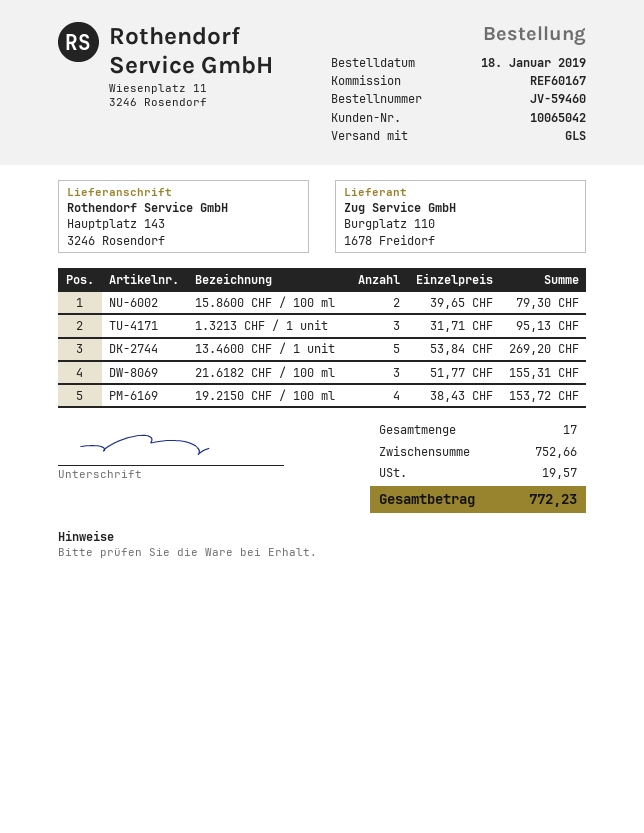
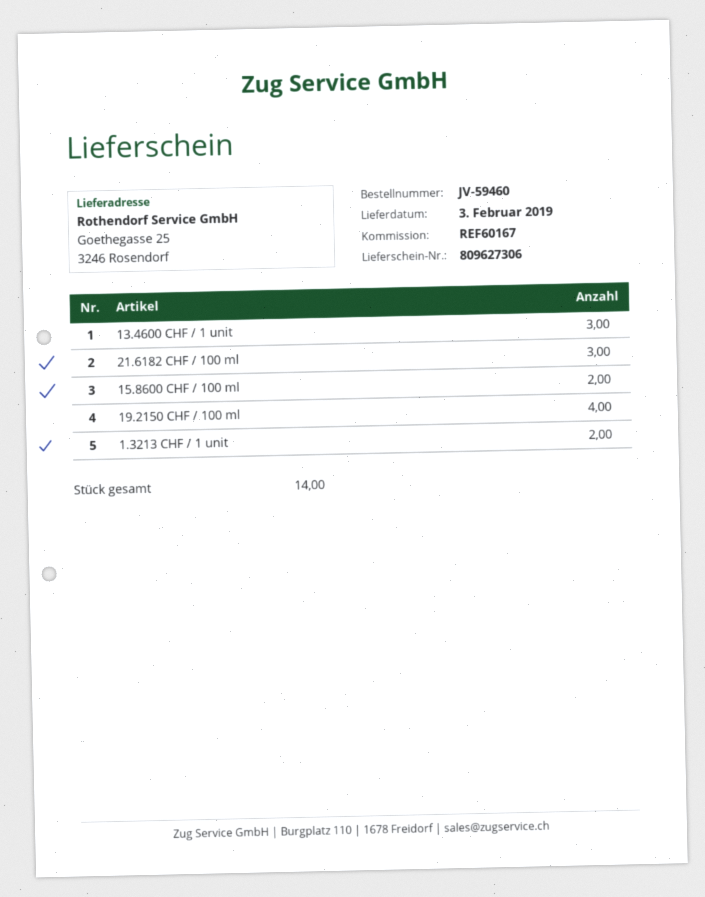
ship to: Hauptplatz 143, 3246 Rosendorf -> Goethegasse 25, 3246 Rosendorf
1.3213 CHF / 1 unit: 3 -> 2
13.4600 CHF / 1 unit: 5 -> 3
total quantity: 17 -> 14

